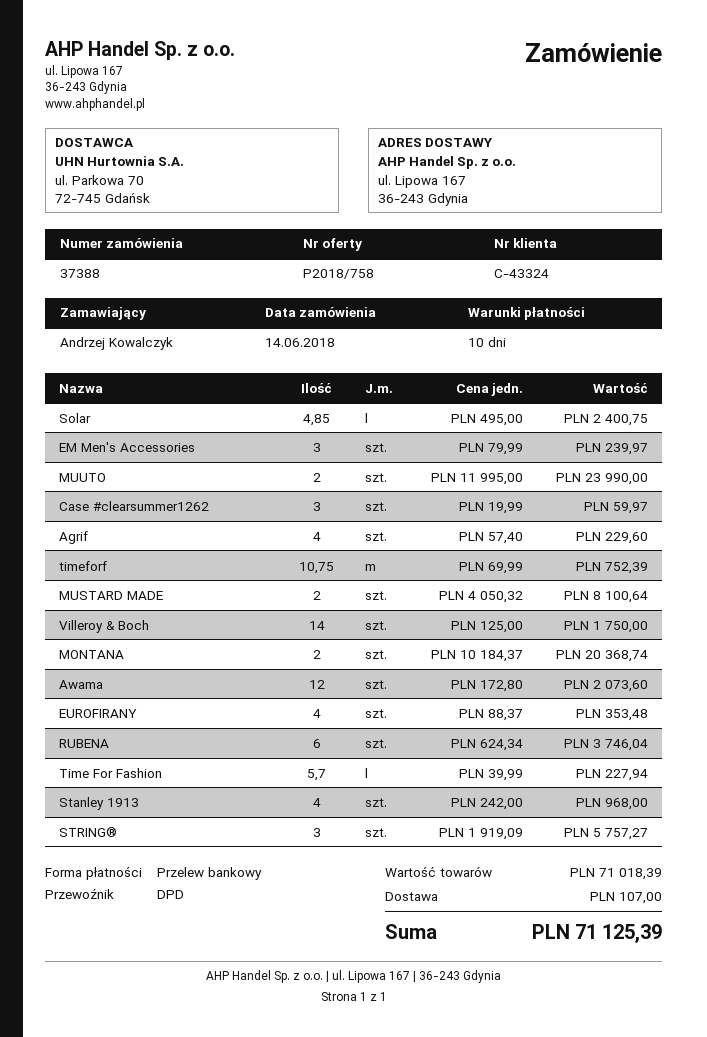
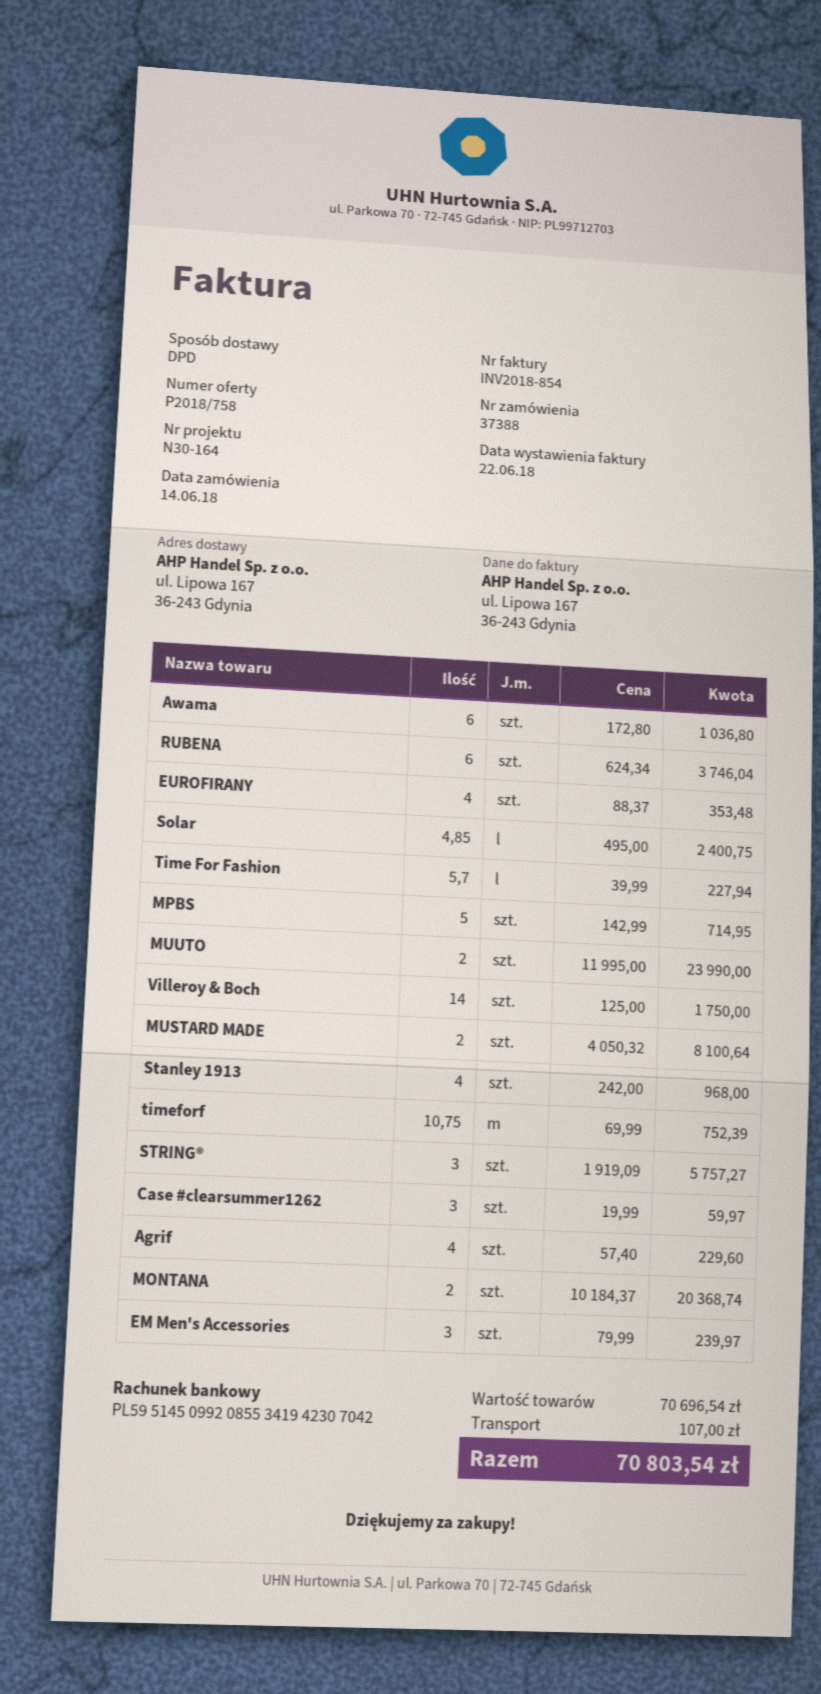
Awama: 12 x 172.80 = 2073.60 -> 6 x 172.80 = 1036.80
MPBS: none -> 5 x 142.99 = 714.95
subtotal: 71018.39 -> 70696.54
total: 71125.39 -> 70803.54

